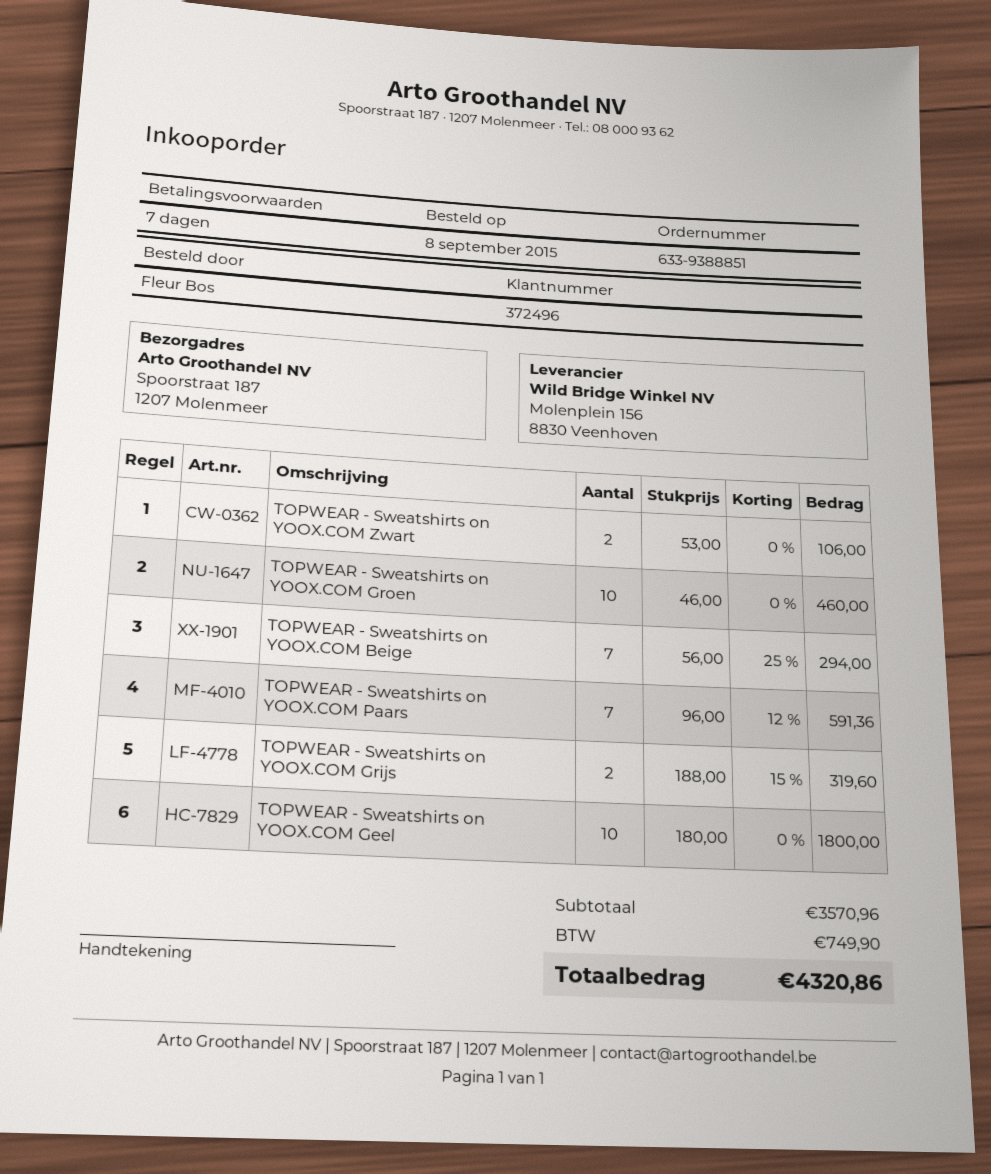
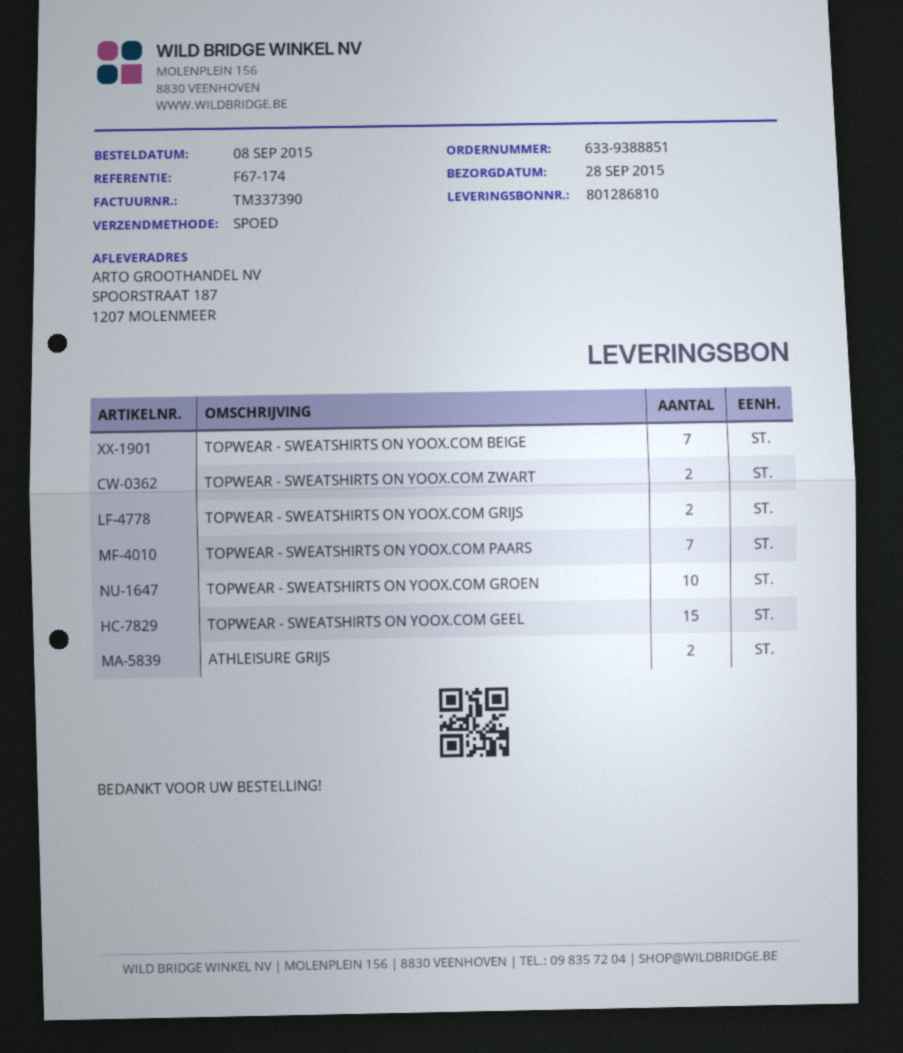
TOPWEAR - Sweatshirts on YOOX.COM Geel: 10 -> 15
ATHLEISURE GRIJS: none -> 2

